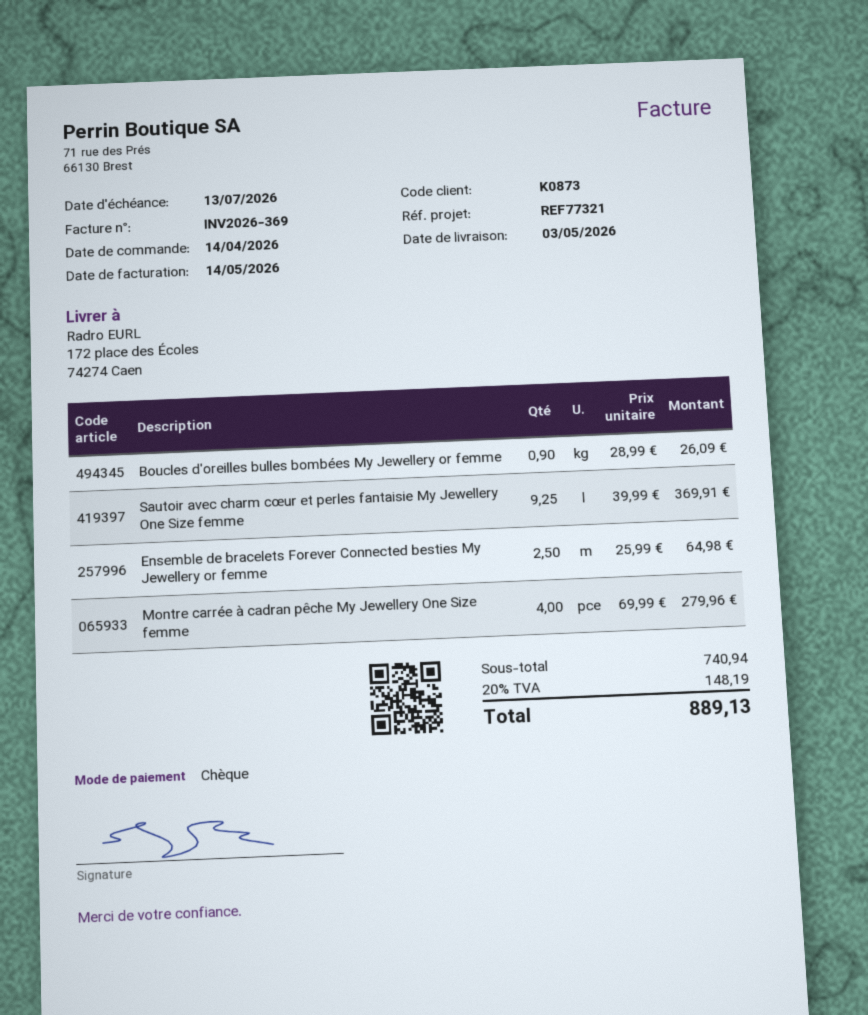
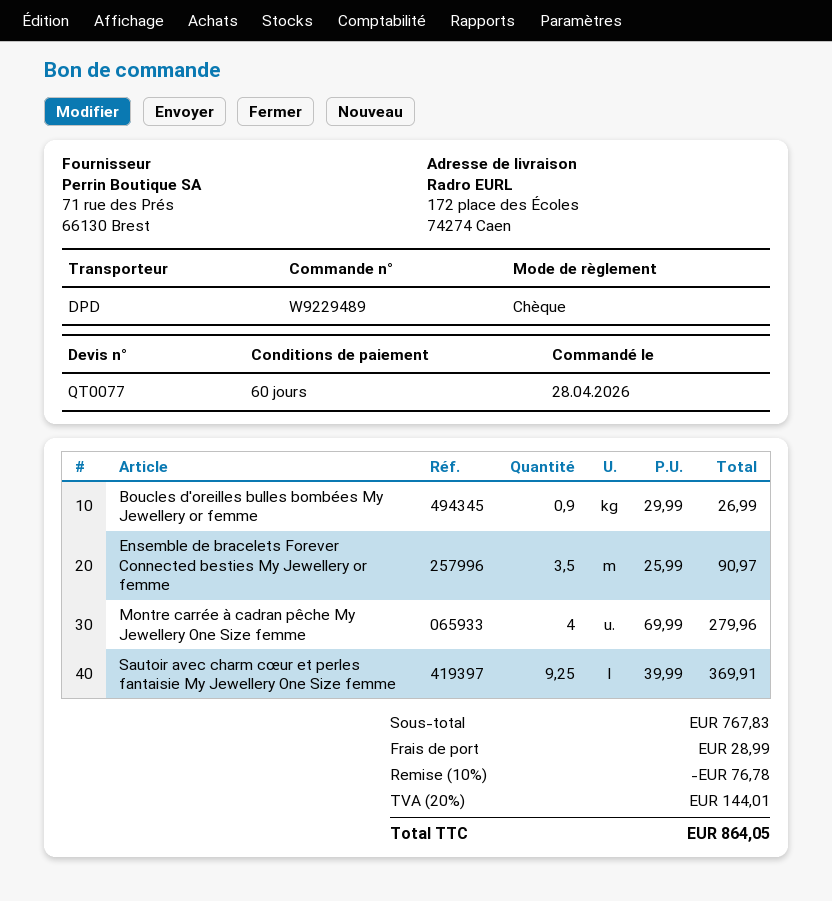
order date: 2026-04-14 -> 2026-04-28
Boucles d'oreilles bulles bombées My Jewellery or femme: 0.9 x 28.99 = 26.09 -> 0.9 x 29.99 = 26.99
Ensemble de bracelets Forever Connected besties My Jewellery or femme: 2.5 x 25.99 = 64.98 -> 3.5 x 25.99 = 90.97
subtotal: 740.94 -> 767.83
discount: none -> 10% = 76.78
shipping: none -> 28.99
tax: 20% = 148.19 -> 20% = 144.01
total: 889.13 -> 864.05

